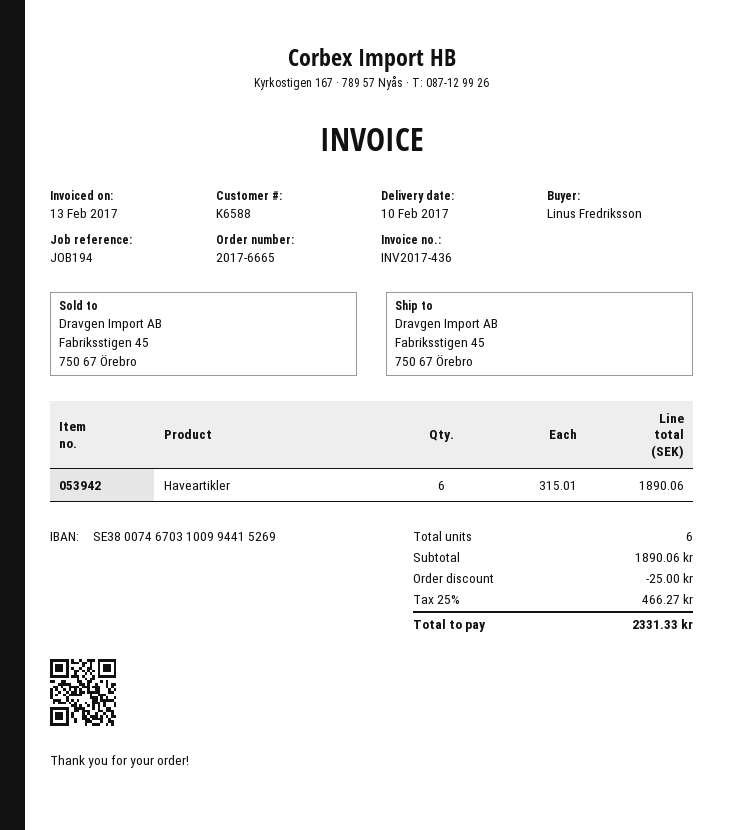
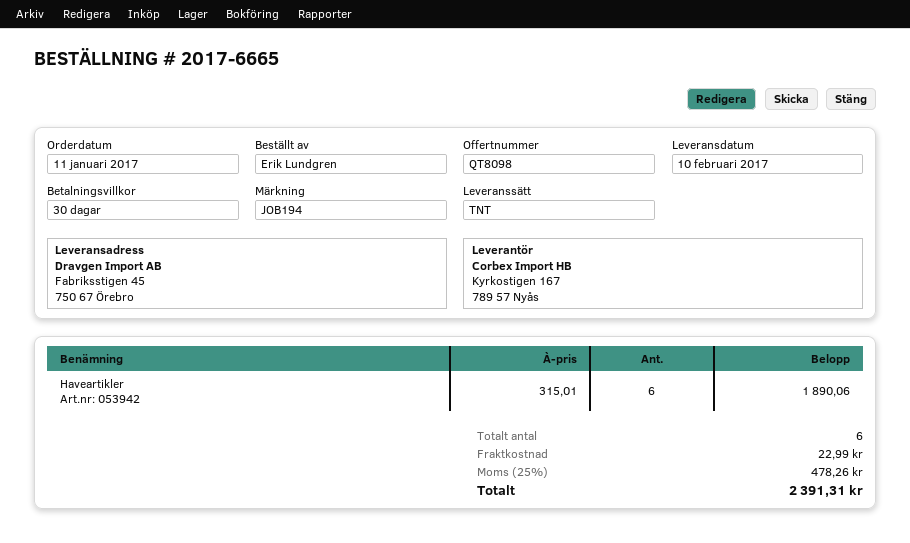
ordered by: Linus Fredriksson -> Erik Lundgren
discount: 25.00 -> none
shipping: none -> 22.99
tax: 25% = 466.27 -> 25% = 478.26
total: 2331.33 -> 2391.31

